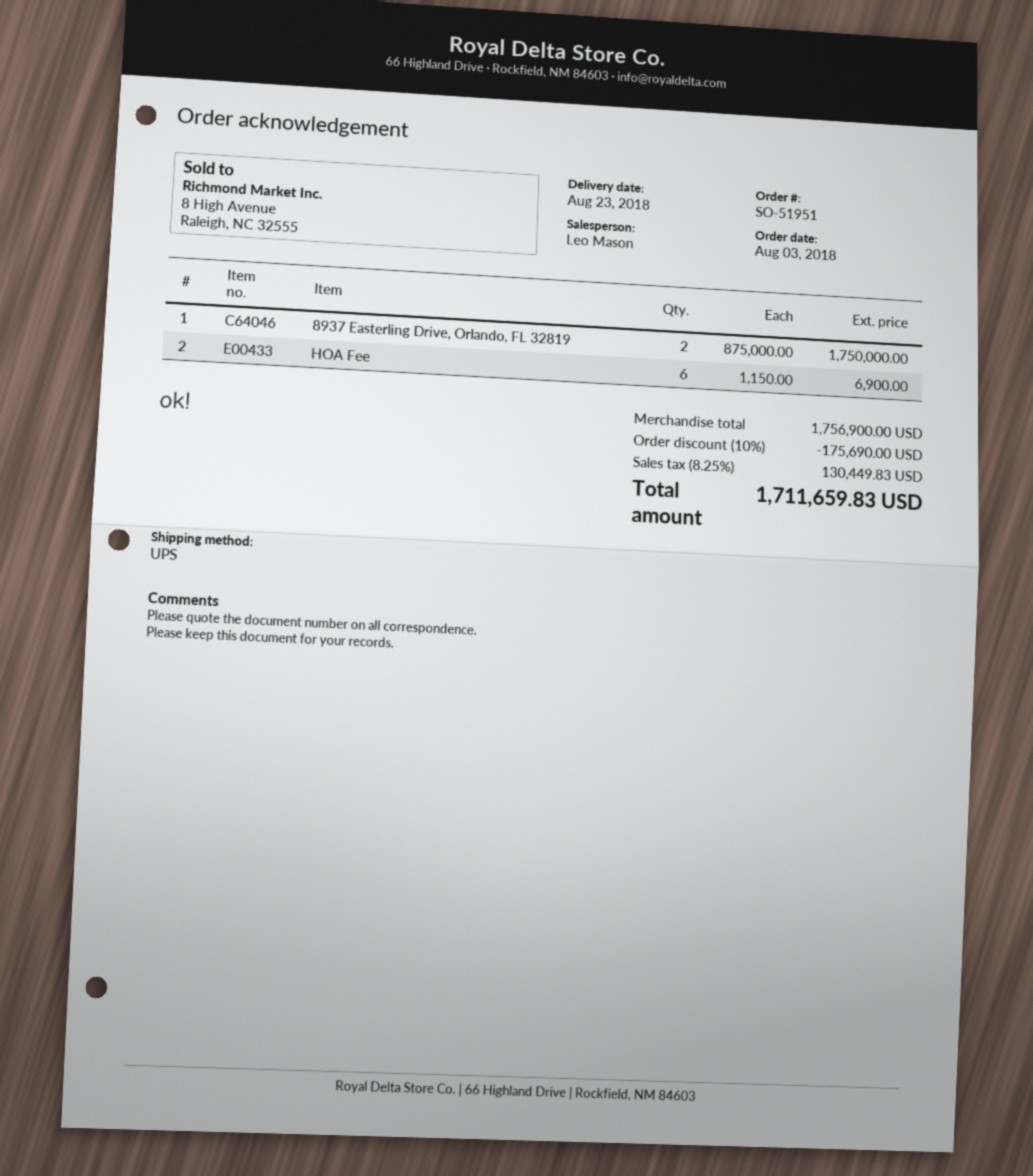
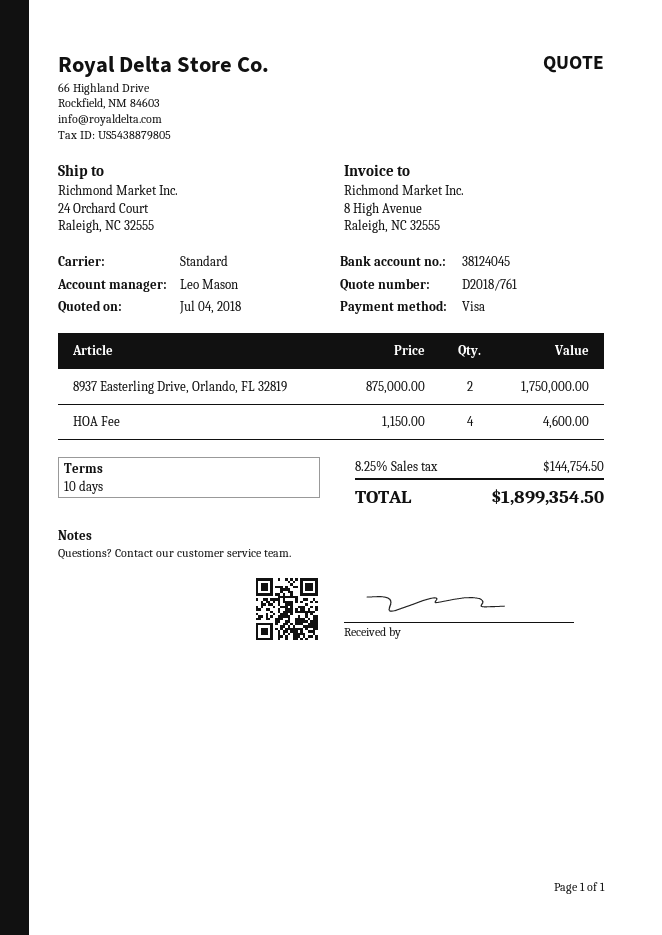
shipping method: UPS -> standard
HOA Fee: 6 x 1150.00 = 6900.00 -> 4 x 1150.00 = 4600.00
discount: 10% = 175690.00 -> none
tax: 8.25% = 130449.83 -> 8.25% = 144754.50
total: 1711659.83 -> 1899354.50

